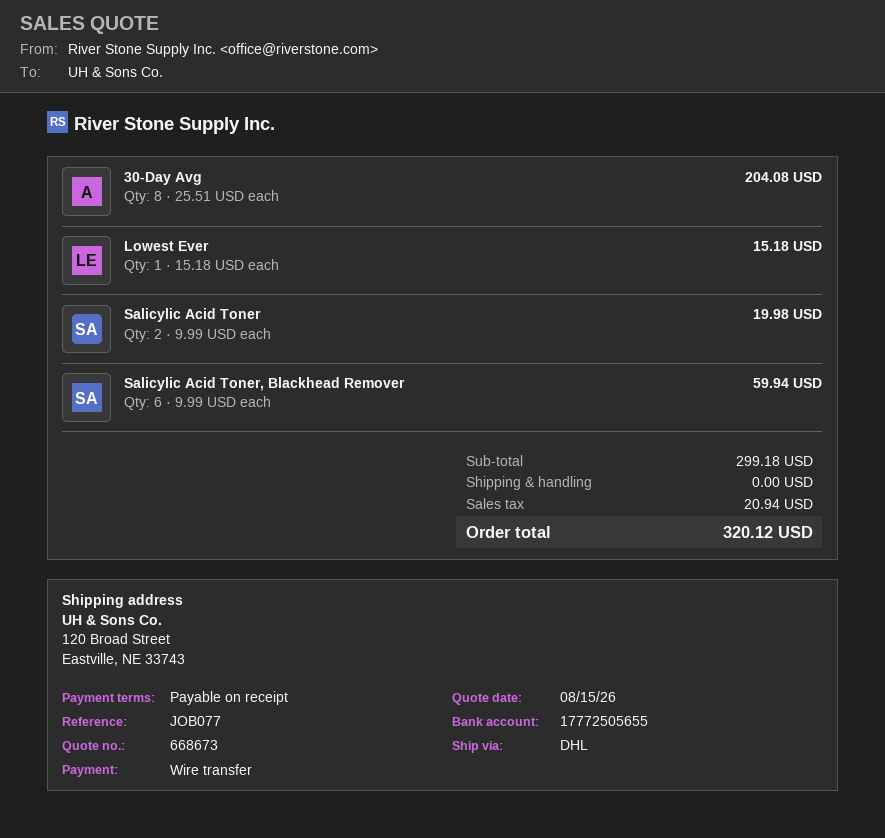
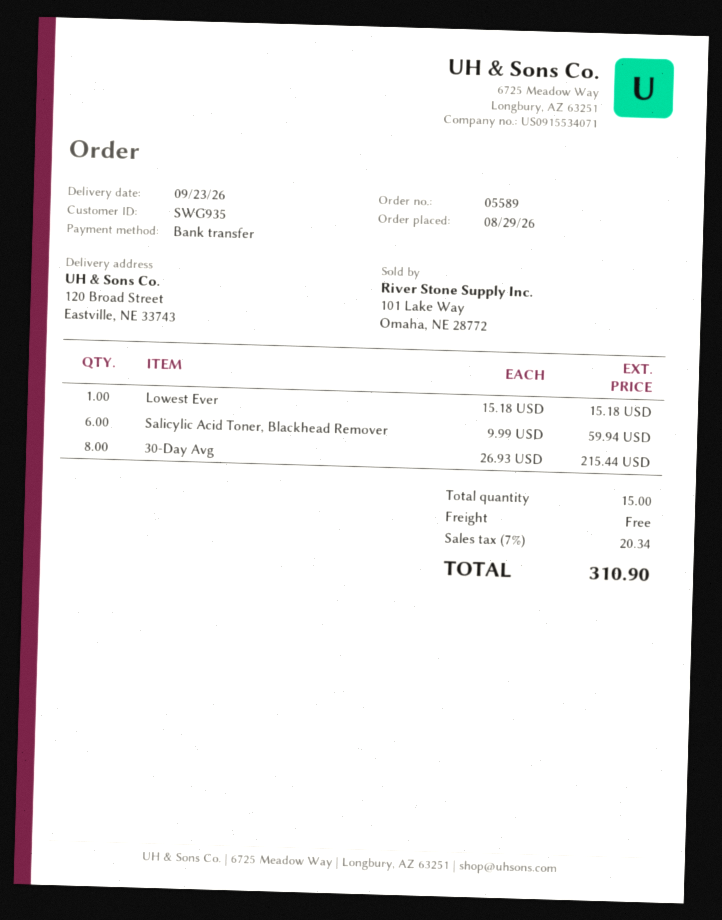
30-Day Avg: 8 x 25.51 = 204.08 -> 8 x 26.93 = 215.44
Salicylic Acid Toner: 2 x 9.99 = 19.98 -> none
tax: 20.94 -> 20.34
total: 320.12 -> 310.90

